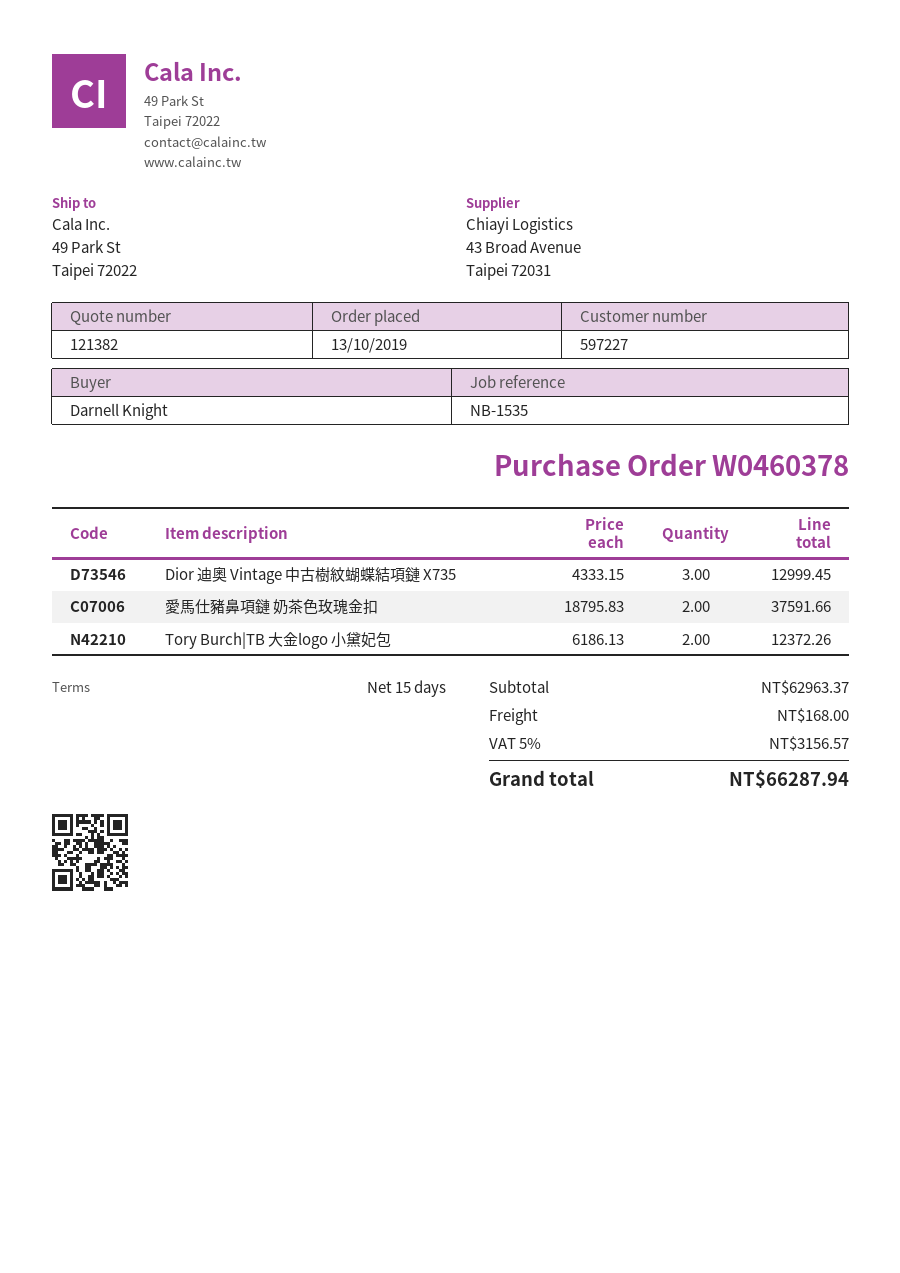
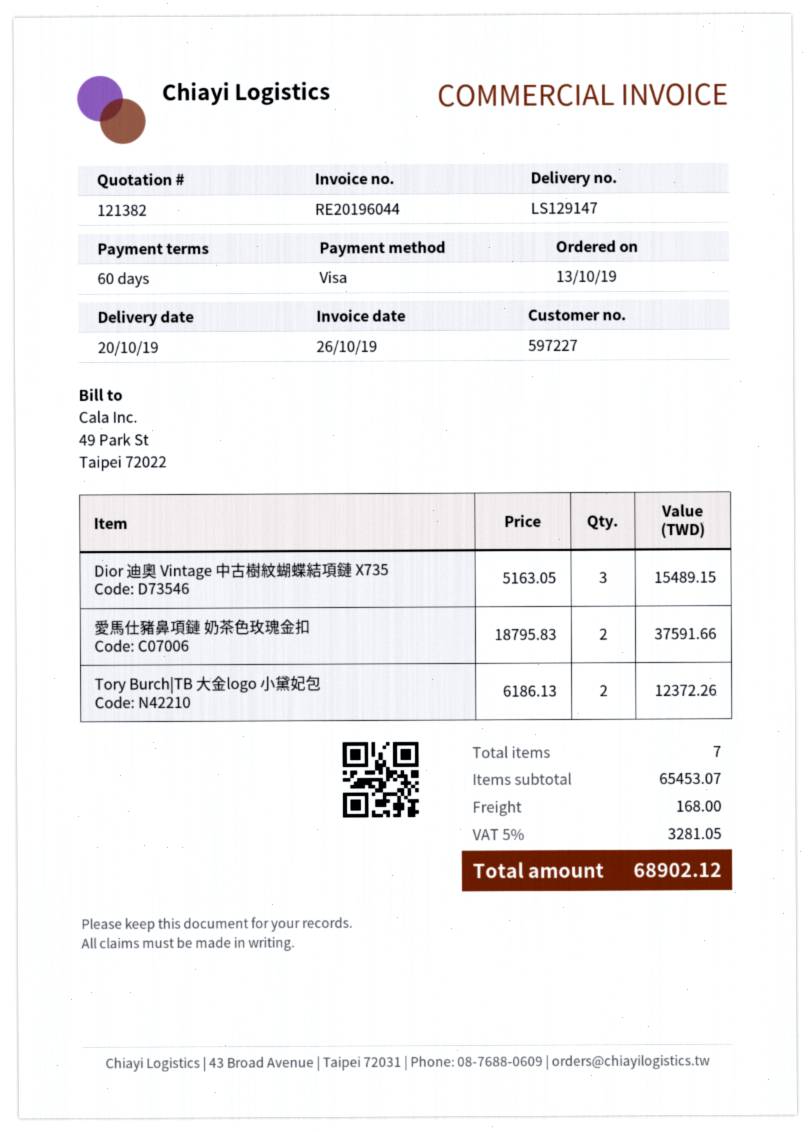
payment terms: 15 days -> 60 days
Dior 迪奧 Vintage 中古樹紋蝴蝶結項鏈 X735: 3 x 4333.15 = 12999.45 -> 3 x 5163.05 = 15489.15
subtotal: 62963.37 -> 65453.07
tax: 5% = 3156.57 -> 5% = 3281.05
total: 66287.94 -> 68902.12

